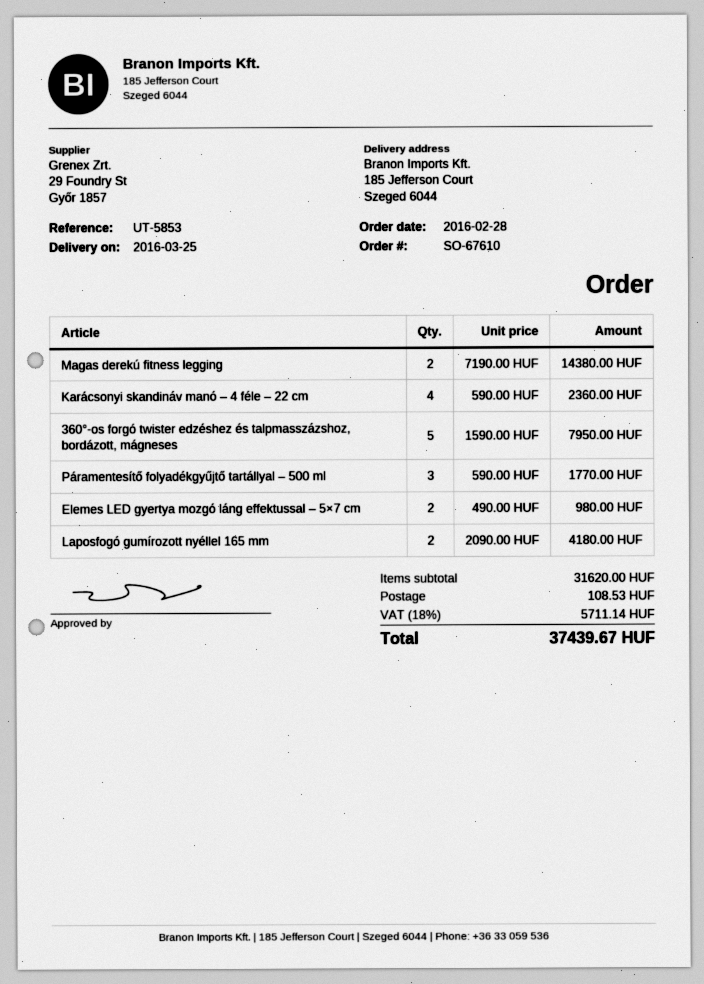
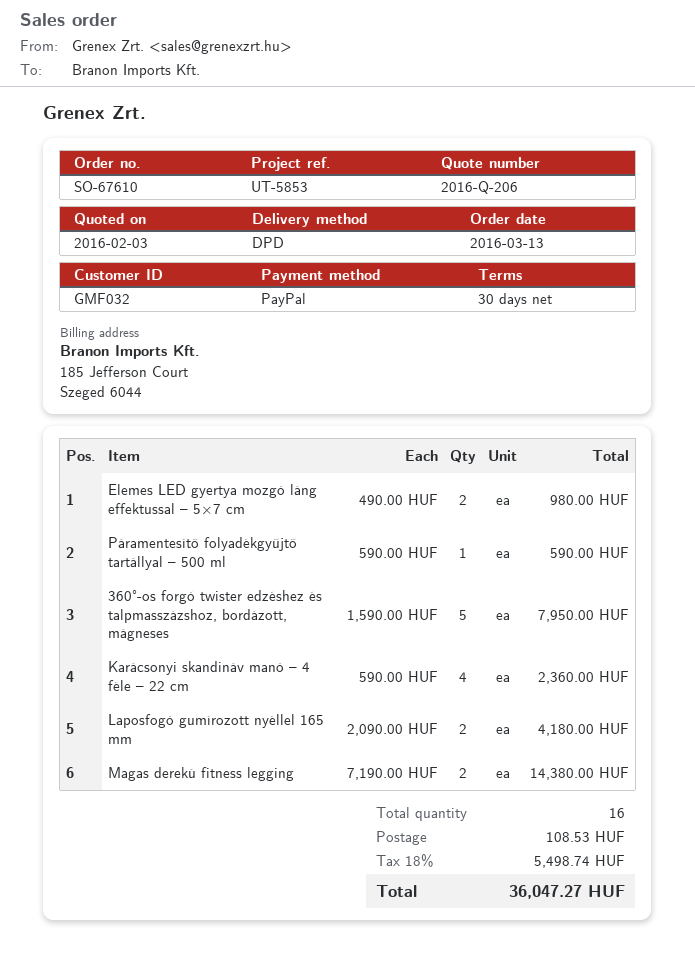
order date: 2016-02-28 -> 2016-03-13
Páramentesítő folyadékgyűjtő tartállyal – 500 ml: 3 x 590.00 = 1770.00 -> 1 x 590.00 = 590.00
tax: 18% = 5711.14 -> 18% = 5498.74
total: 37439.67 -> 36047.27

